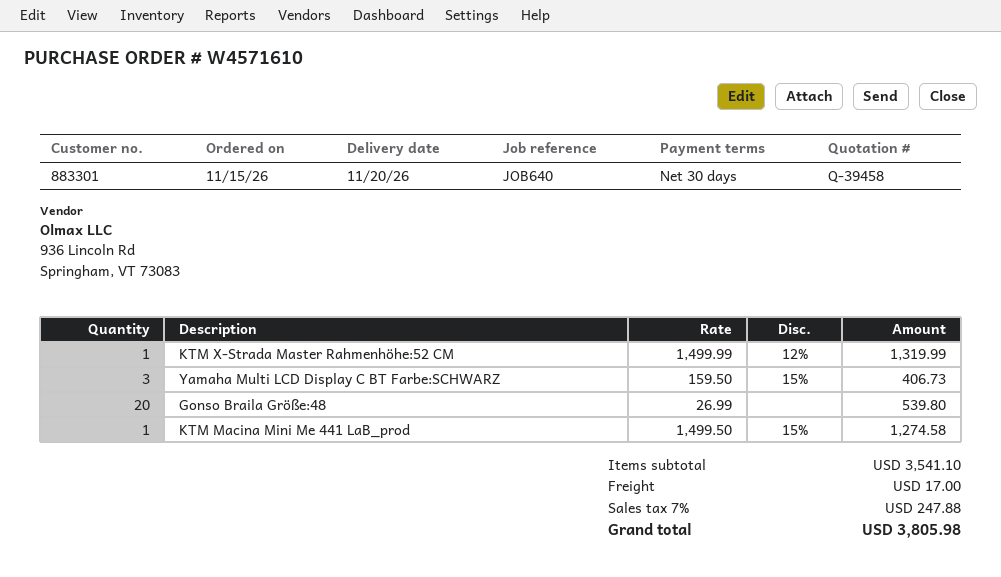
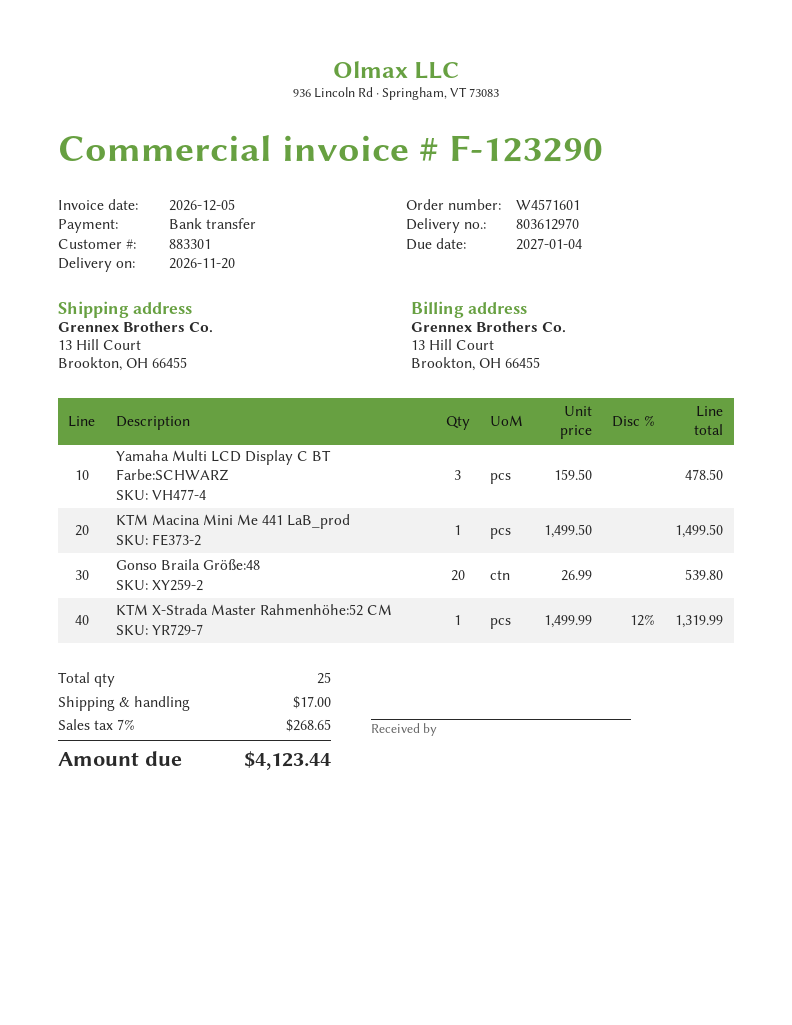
order number: W4571610 -> W4571601
Yamaha Multi LCD Display C BT Farbe:SCHWARZ: 3 x 159.50 - 15% = 406.73 -> 3 x 159.50 = 478.50
KTM Macina Mini Me 441 LaB_prod: 1 x 1499.50 - 15% = 1274.58 -> 1 x 1499.50 = 1499.50
tax: 7% = 247.88 -> 7% = 268.65
total: 3805.98 -> 4123.44

